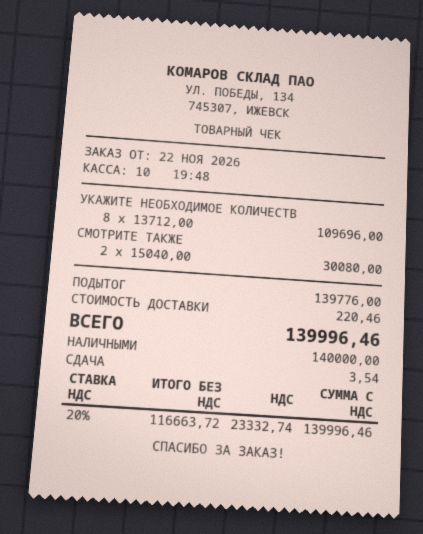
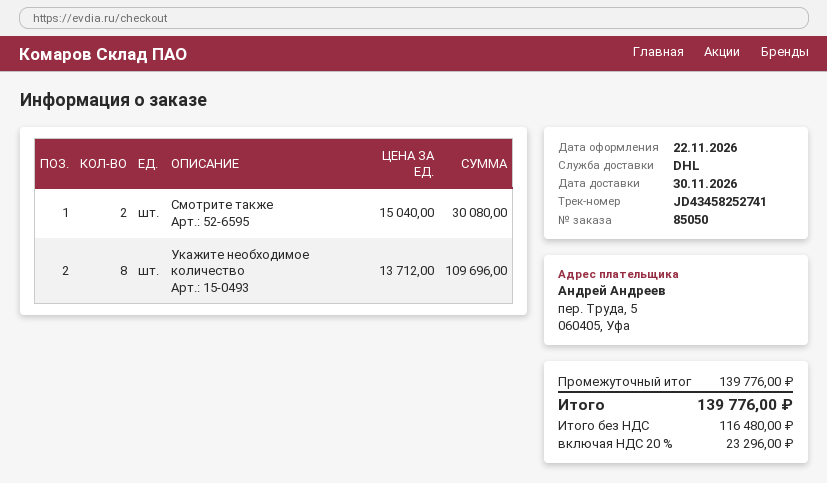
shipping: 220.46 -> none
net: 116663.72 -> 116480.00
tax: 20% = 23332.74 -> 20% = 23296.00
total: 139996.46 -> 139776.00

